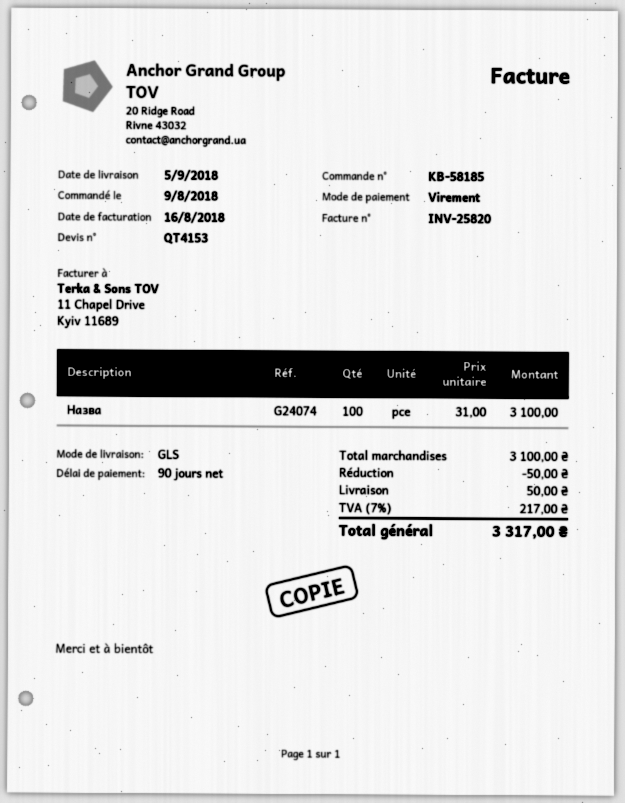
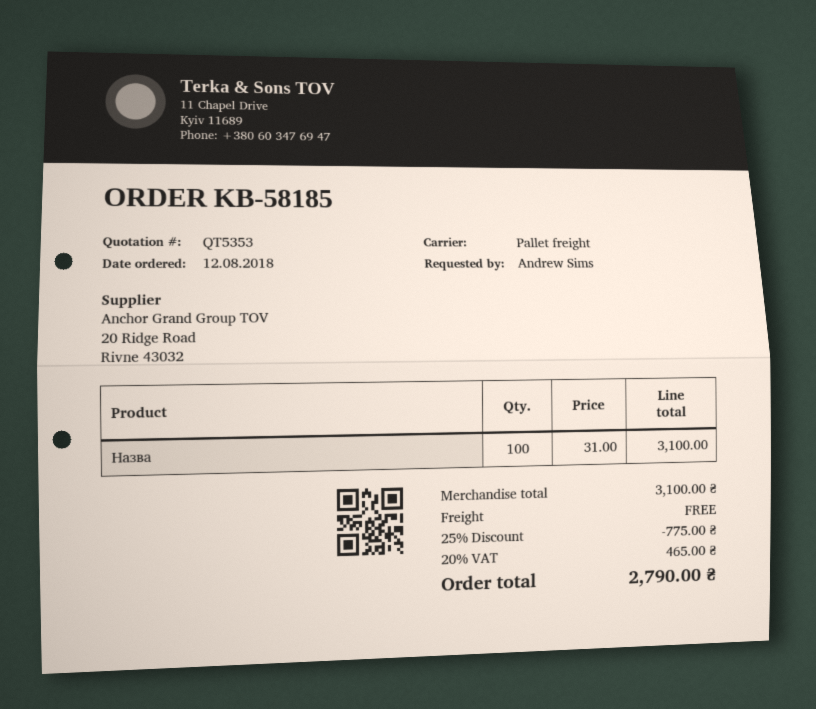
quote number: QT4153 -> QT5353
order date: 2018-08-09 -> 2018-08-12
shipping method: GLS -> pallet freight
discount: 50.00 -> 775.00
shipping: 50.00 -> 0.00
tax: 7% = 217.00 -> 20% = 465.00
total: 3317.00 -> 2790.00

